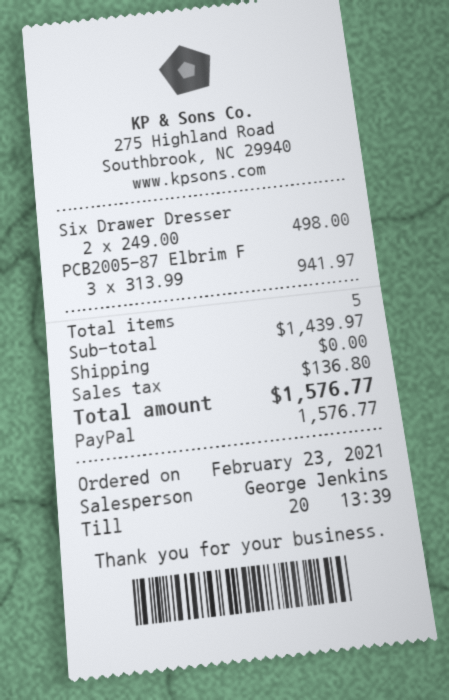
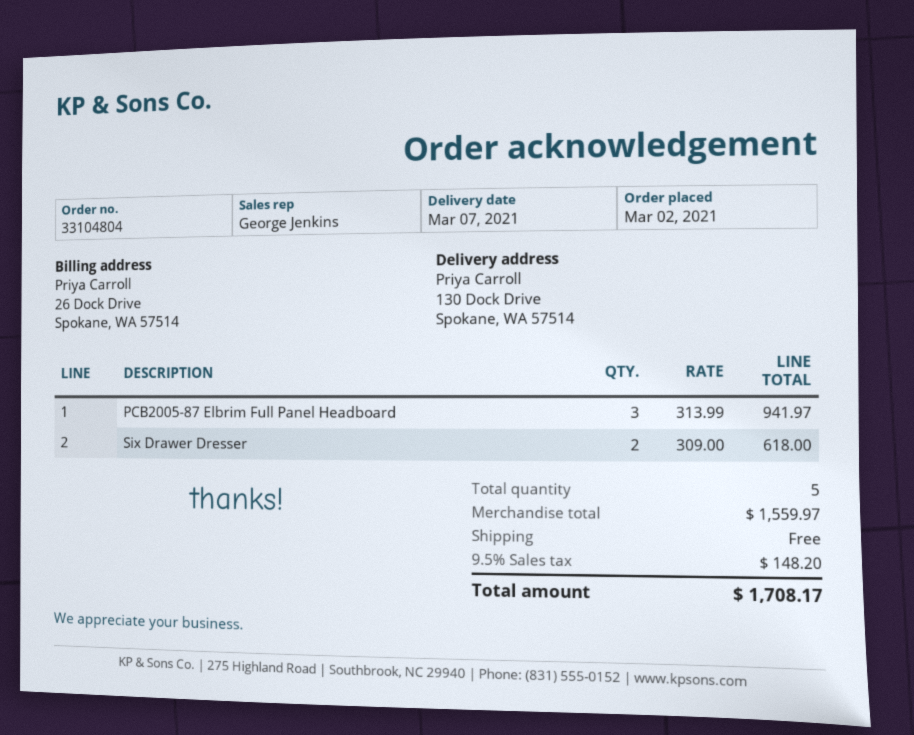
order date: 2021-02-23 -> 2021-03-02
Six Drawer Dresser: 2 x 249.00 = 498.00 -> 2 x 309.00 = 618.00
subtotal: 1439.97 -> 1559.97
tax: 136.80 -> 148.20
total: 1576.77 -> 1708.17

